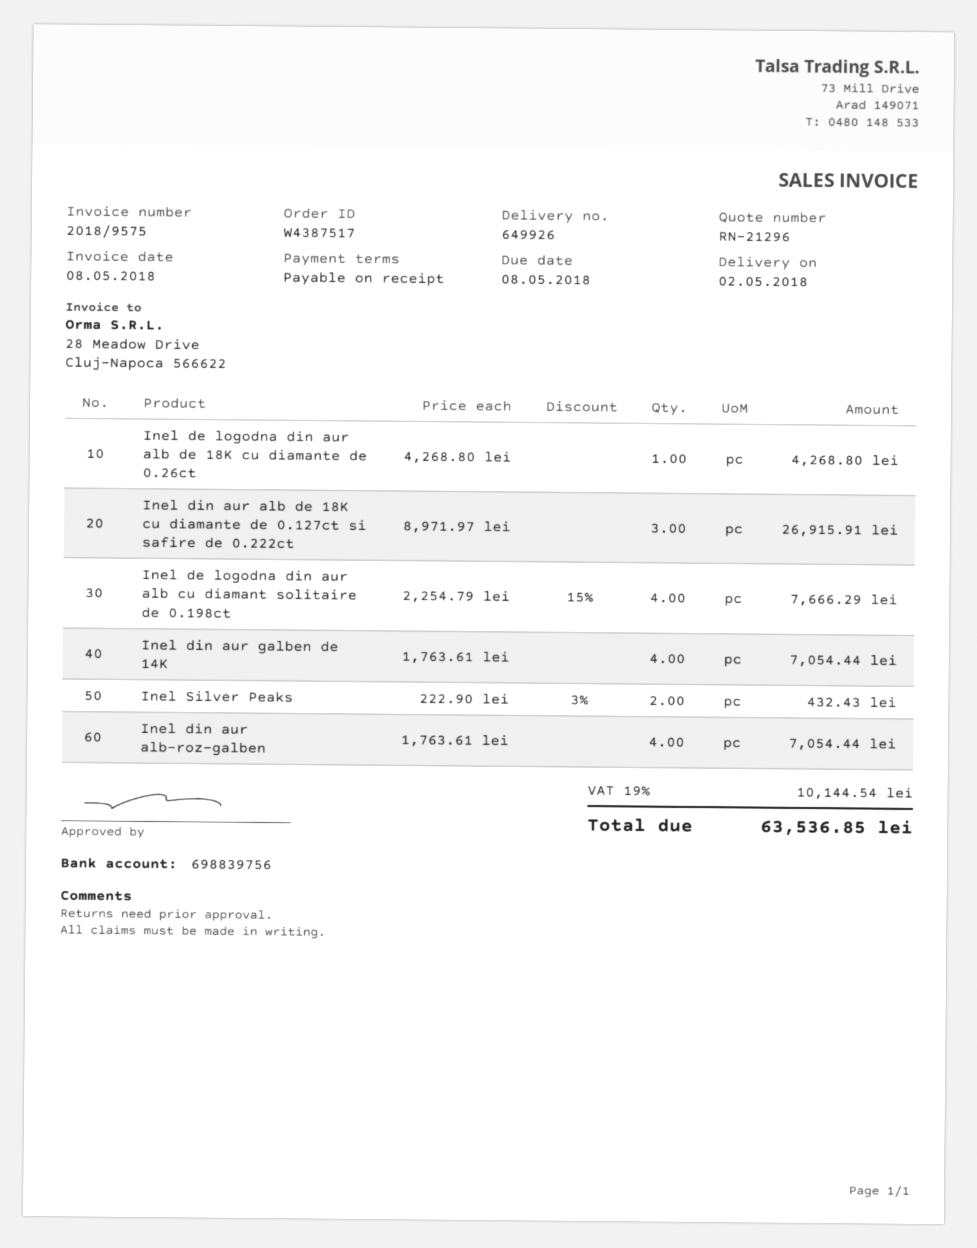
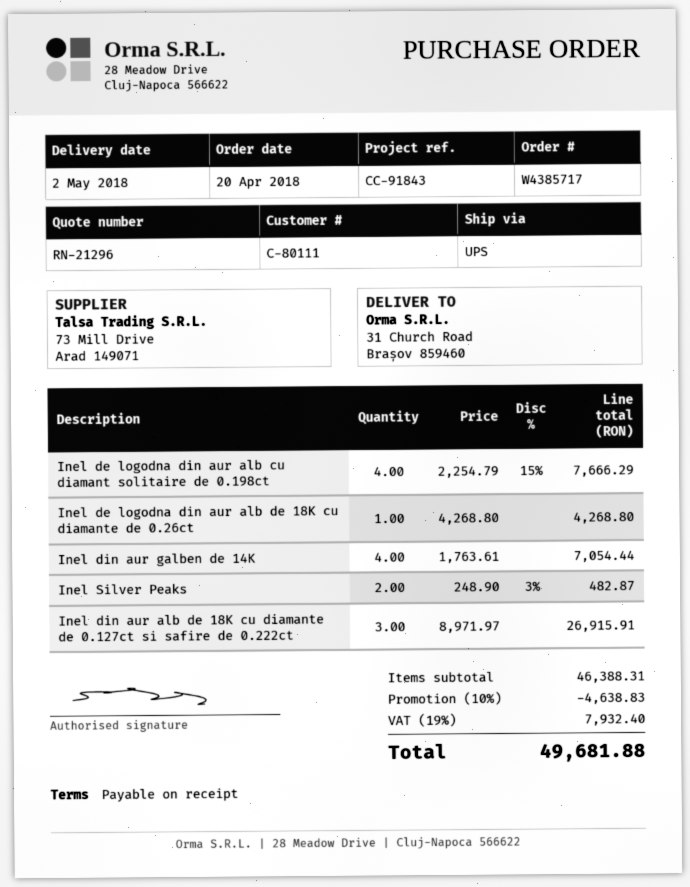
order number: W4387517 -> W4385717
Inel Silver Peaks: 2 x 222.90 - 3% = 432.43 -> 2 x 248.90 - 3% = 482.87
Inel din aur alb-roz-galben: 4 x 1763.61 = 7054.44 -> none
discount: none -> 10% = 4638.83
tax: 19% = 10144.54 -> 19% = 7932.40
total: 63536.85 -> 49681.88

